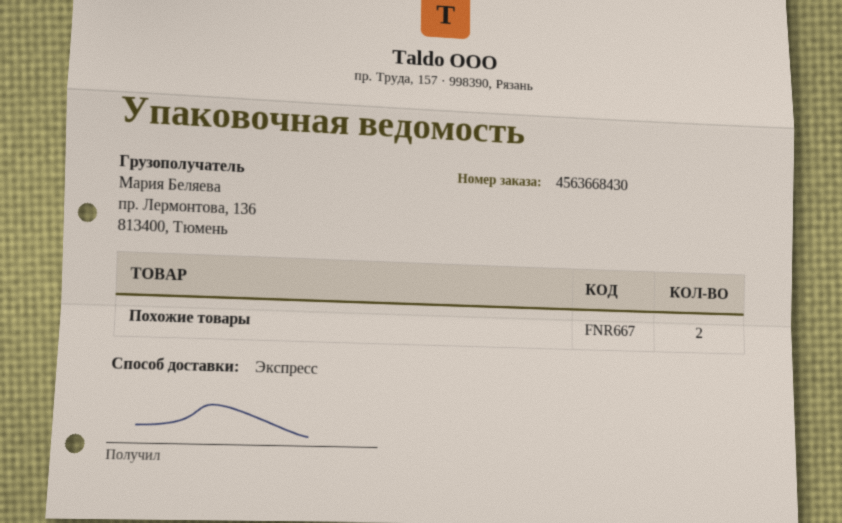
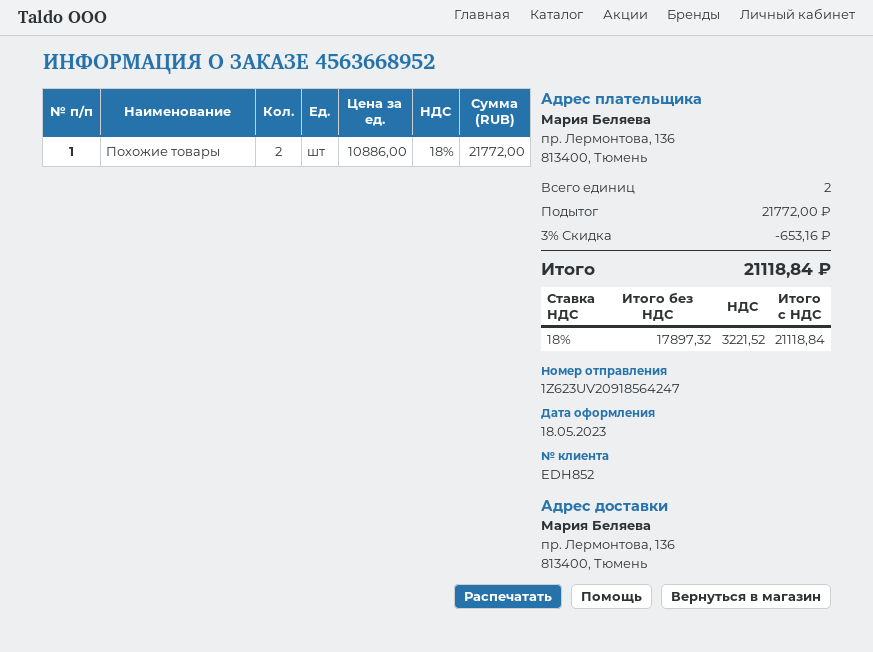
order number: 4563668430 -> 4563668952

